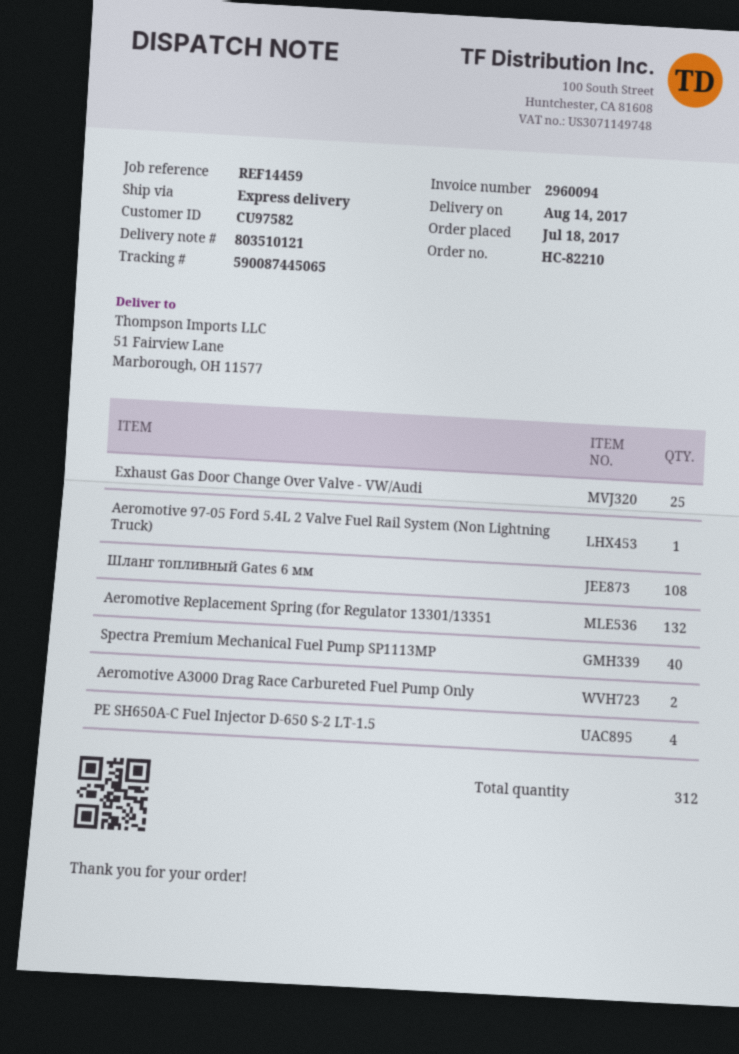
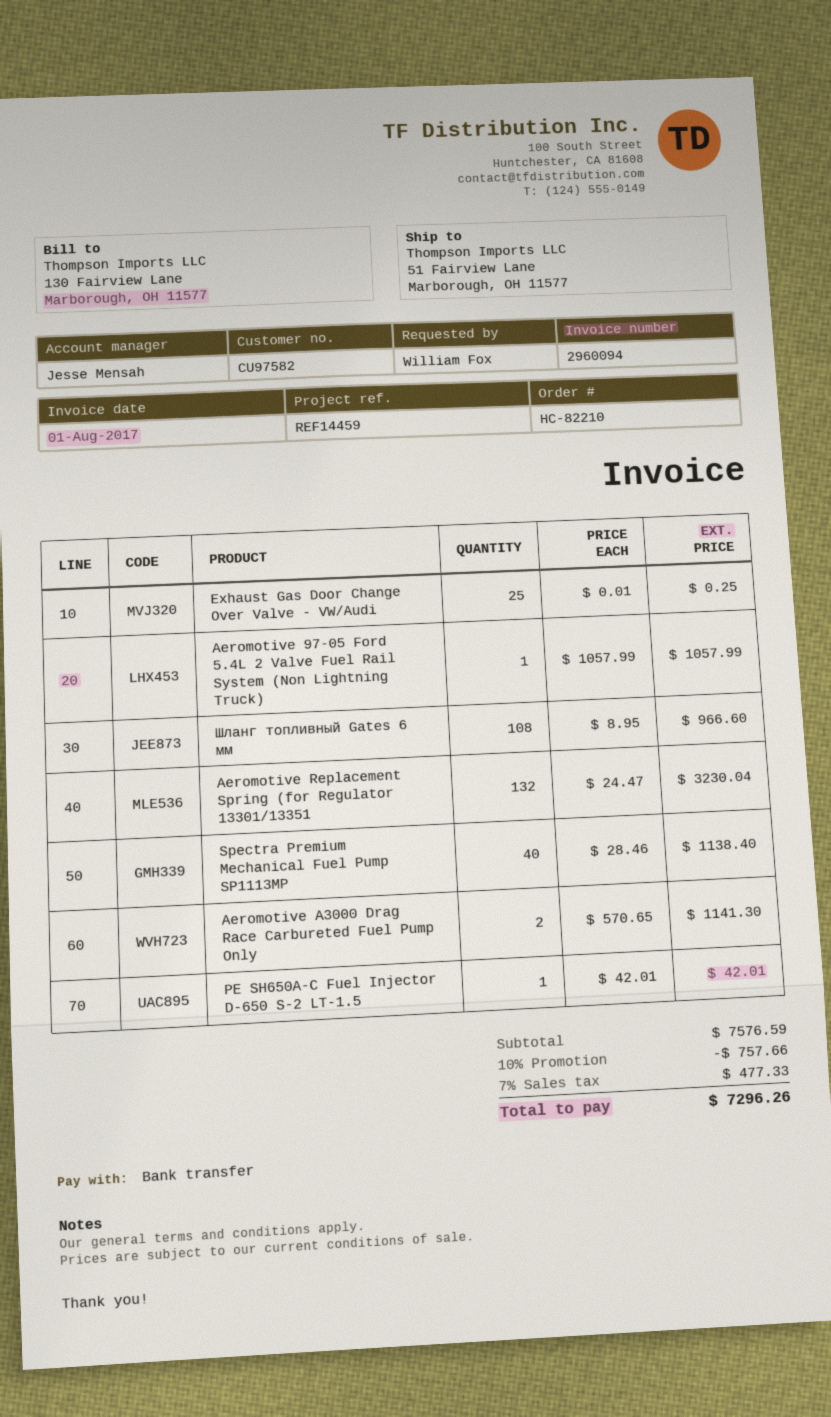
PE SH650A-C Fuel Injector D-650 S-2 LT-1.5: 4 -> 1

